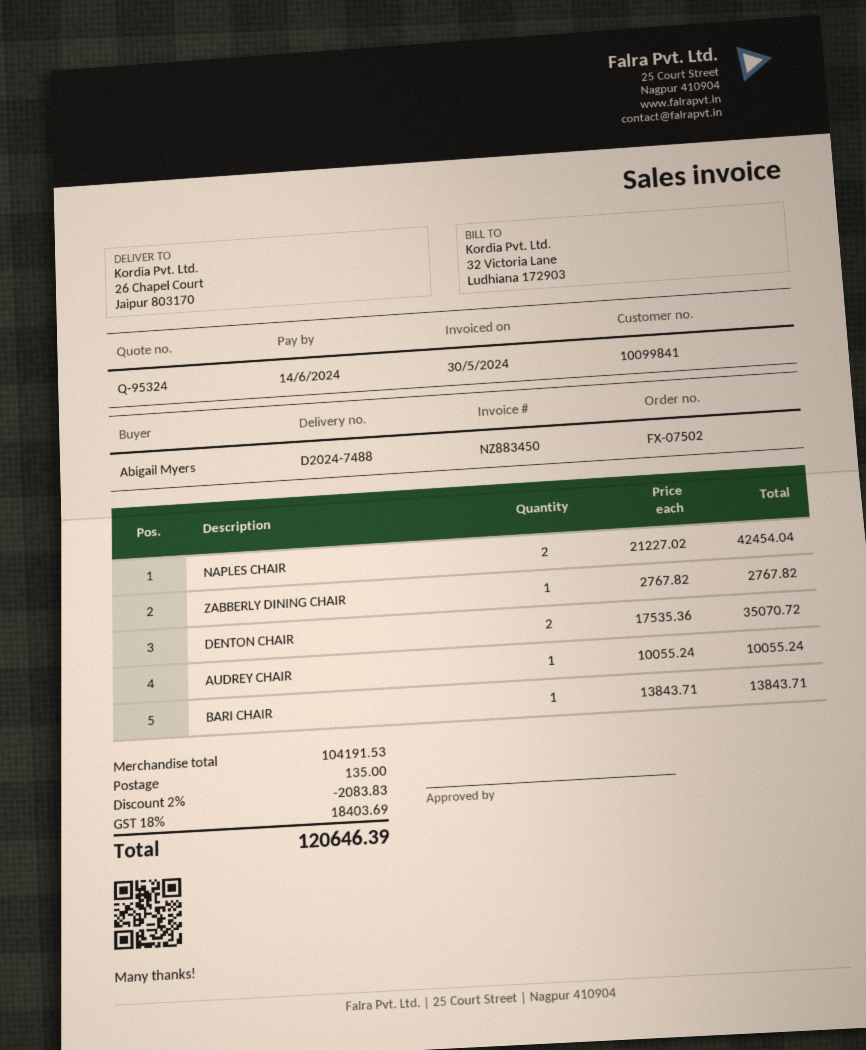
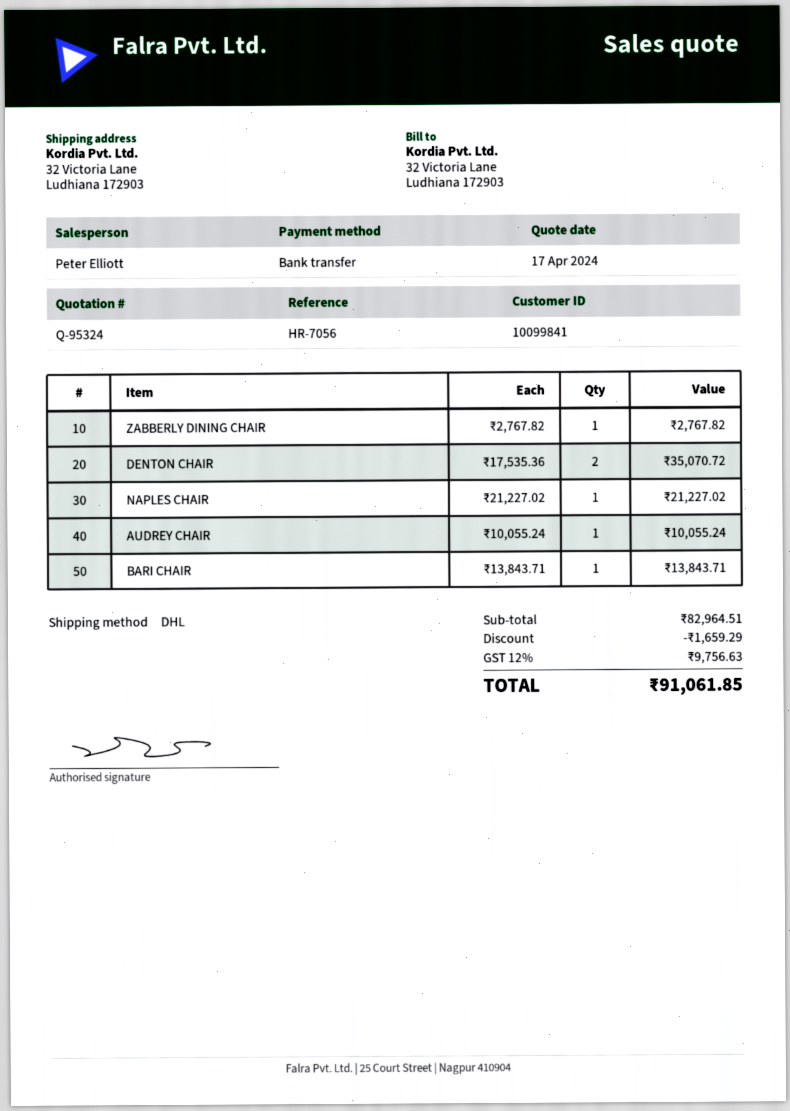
ship to: 26 Chapel Court, Jaipur 803170 -> 32 Victoria Lane, Ludhiana 172903
NAPLES CHAIR: 2 x 21227.02 = 42454.04 -> 1 x 21227.02 = 21227.02
subtotal: 104191.53 -> 82964.51
discount: 2083.83 -> 1659.29
shipping: 135.00 -> none
tax: 18% = 18403.69 -> 12% = 9756.63
total: 120646.39 -> 91061.85

